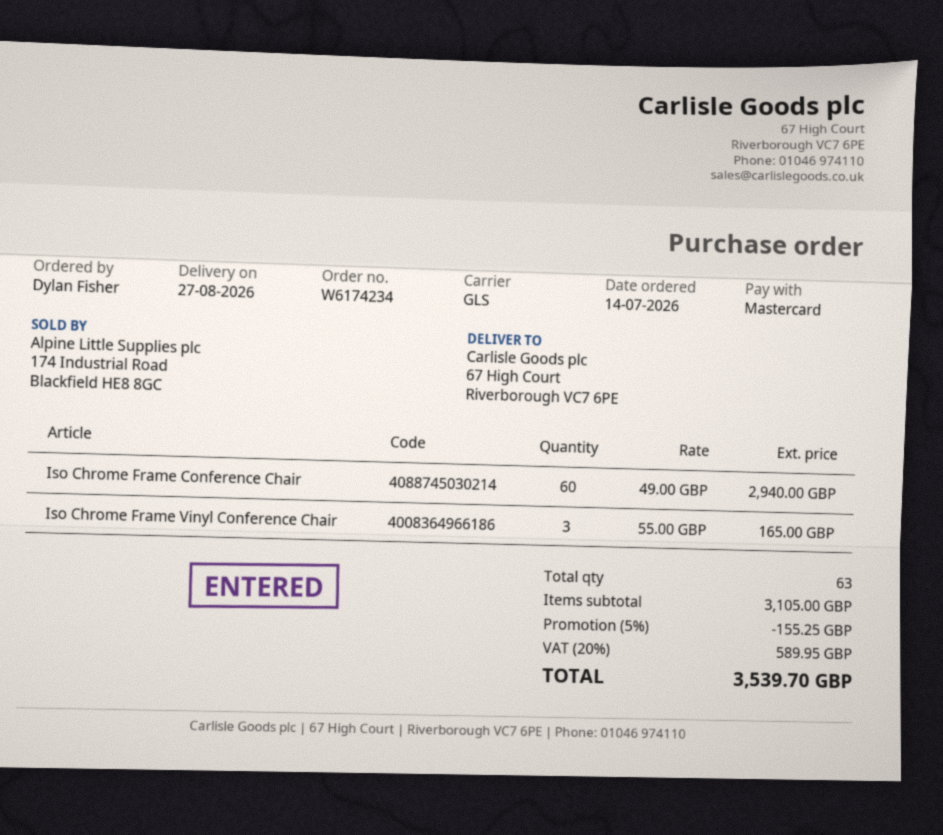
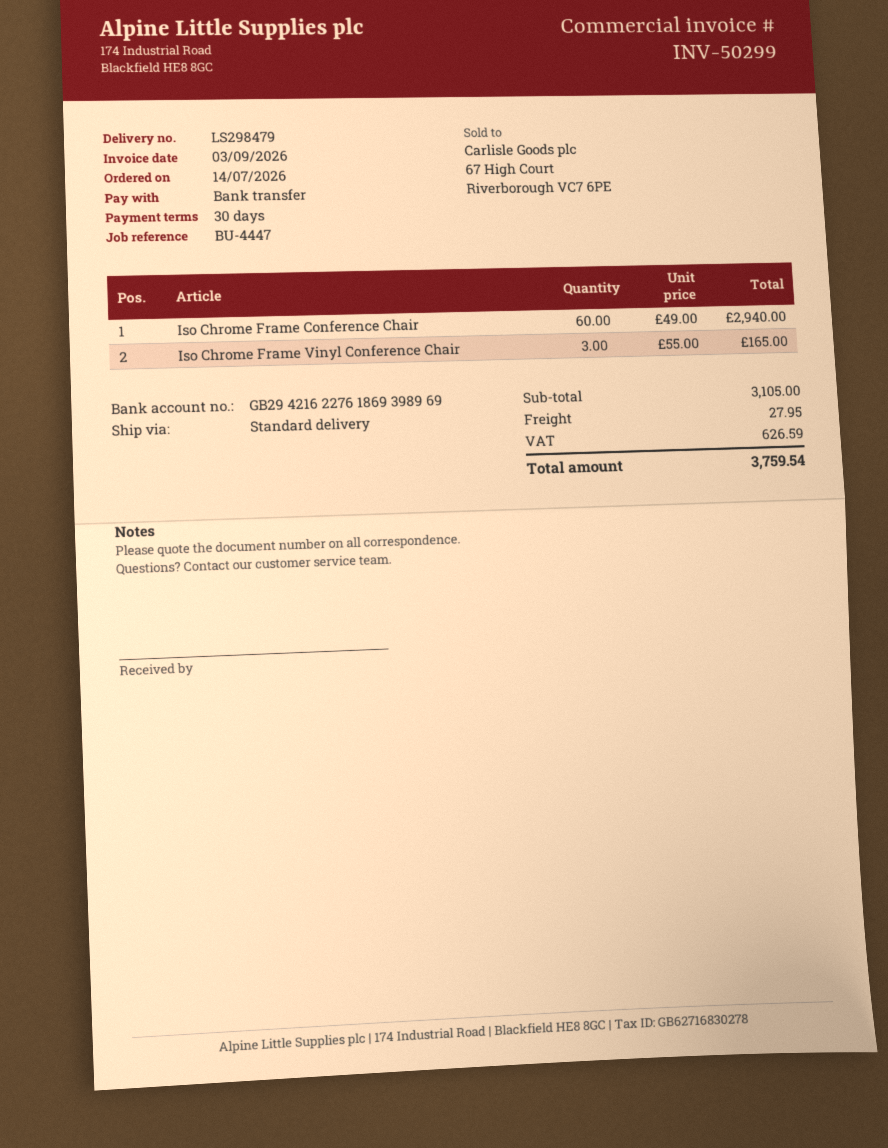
payment method: Mastercard -> bank transfer
shipping method: GLS -> standard
discount: 5% = 155.25 -> none
shipping: none -> 27.95
tax: 589.95 -> 626.59
total: 3539.70 -> 3759.54

